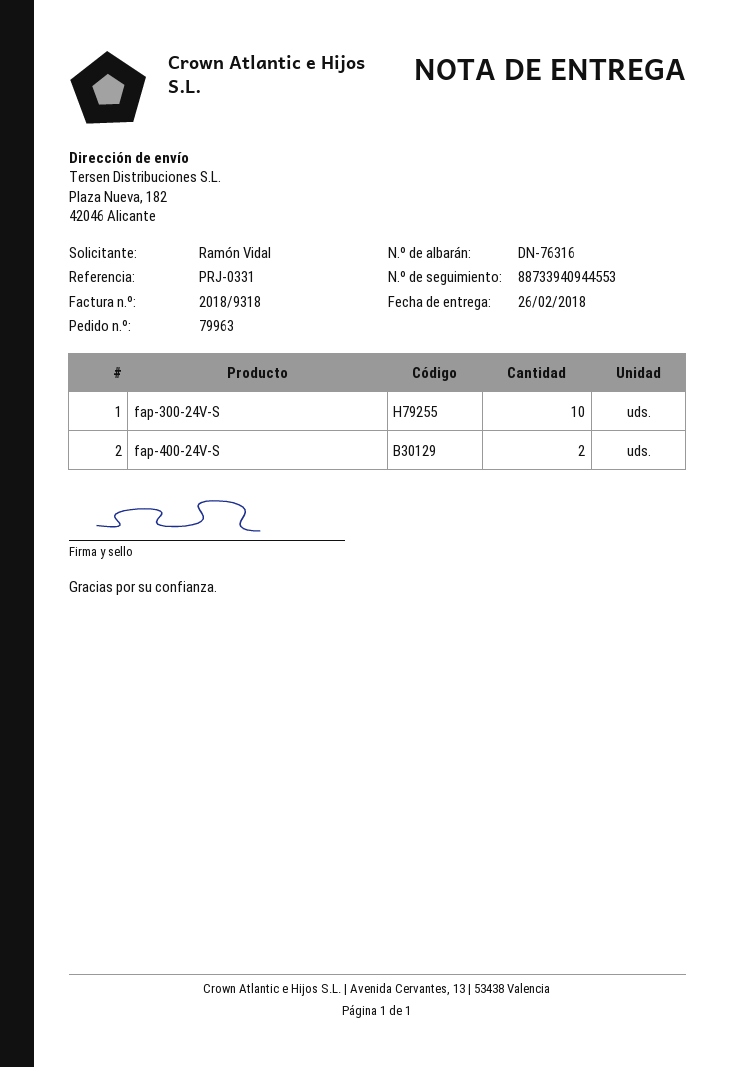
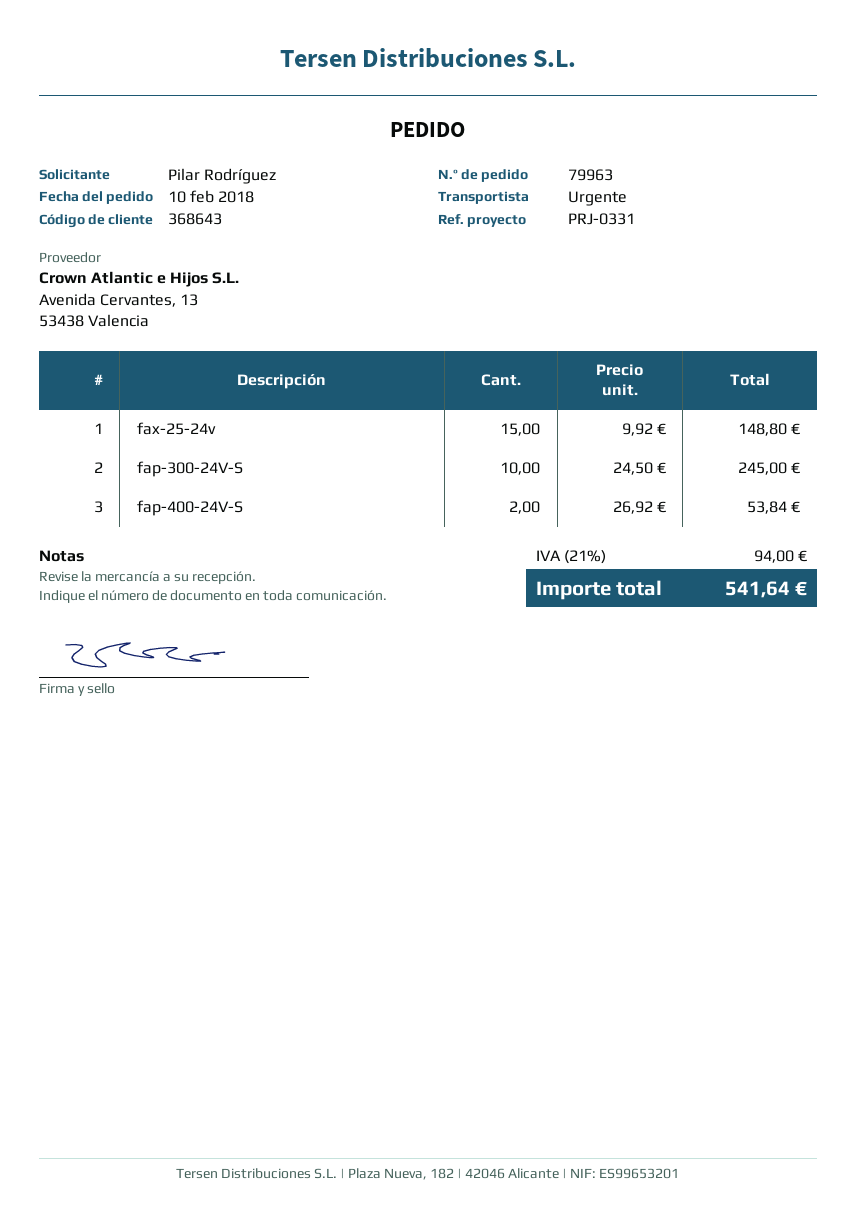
ordered by: Ramón Vidal -> Pilar Rodríguez
fax-25-24v: none -> 15

